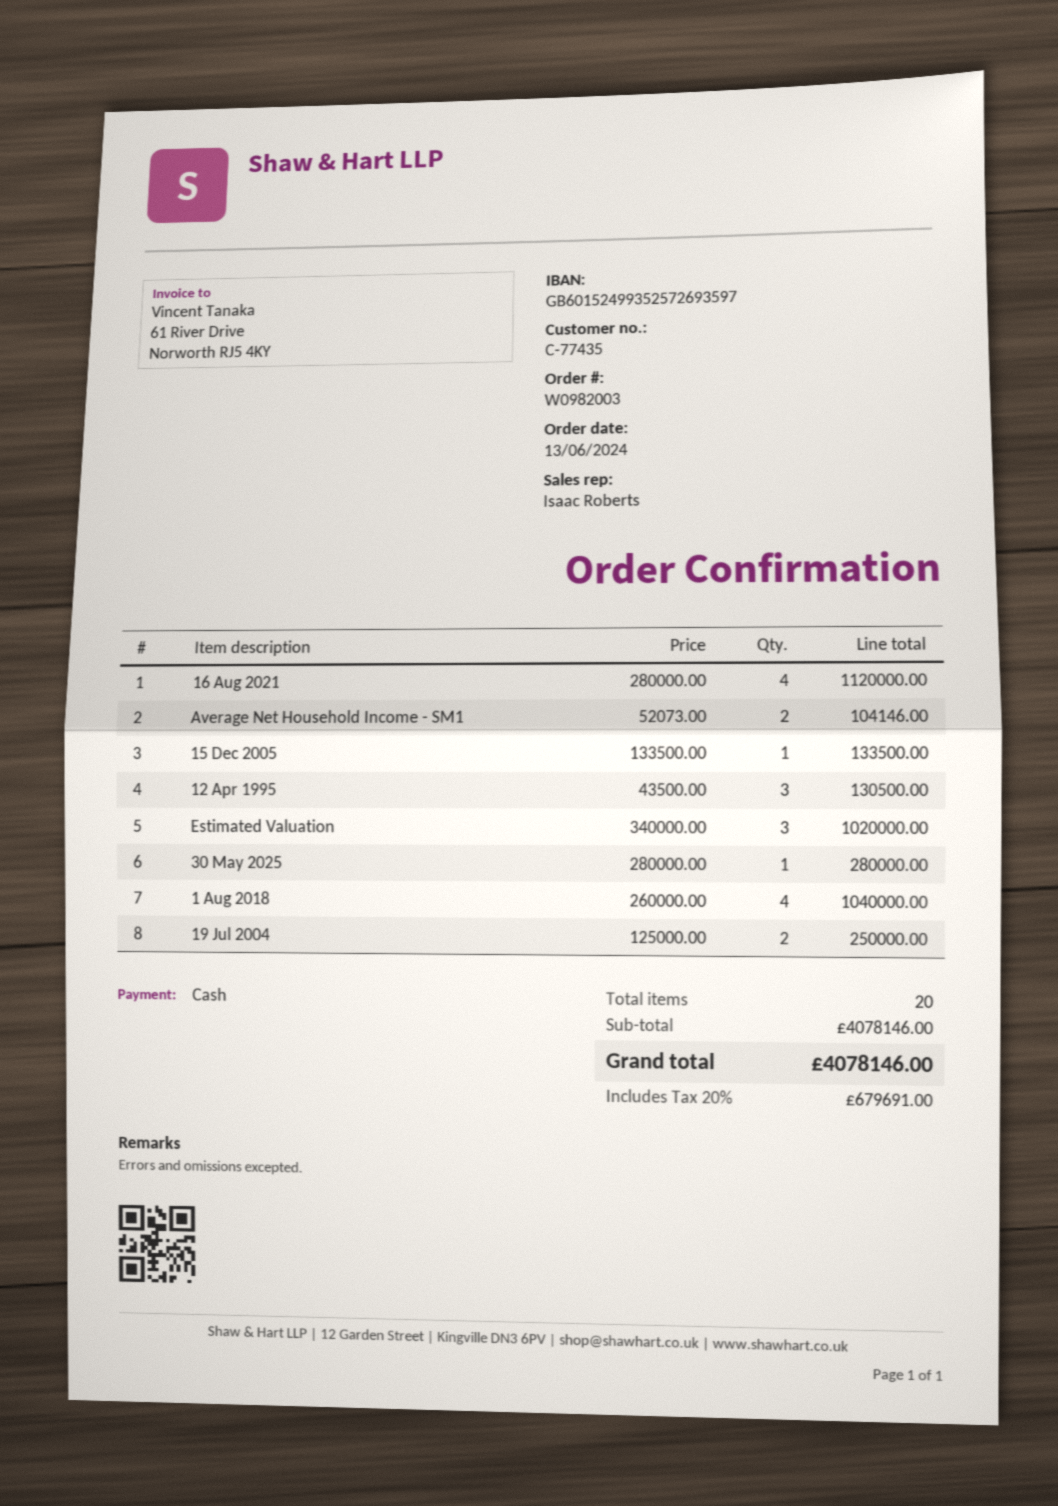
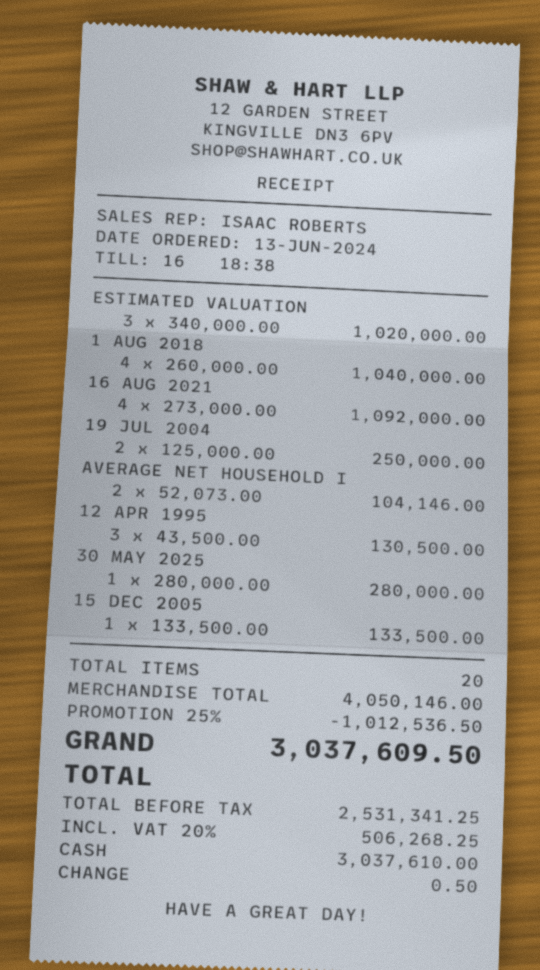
16 Aug 2021: 4 x 280000.00 = 1120000.00 -> 4 x 273000.00 = 1092000.00
subtotal: 4078146.00 -> 4050146.00
discount: none -> 25% = 1012536.50
tax: 20% = 679691.00 -> 20% = 506268.25
total: 4078146.00 -> 3037609.50

